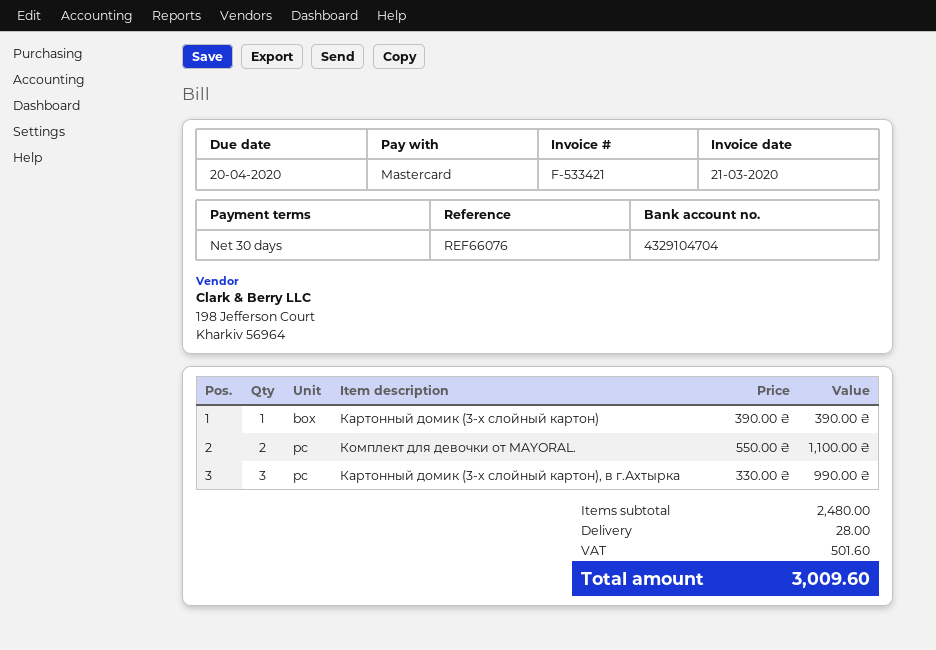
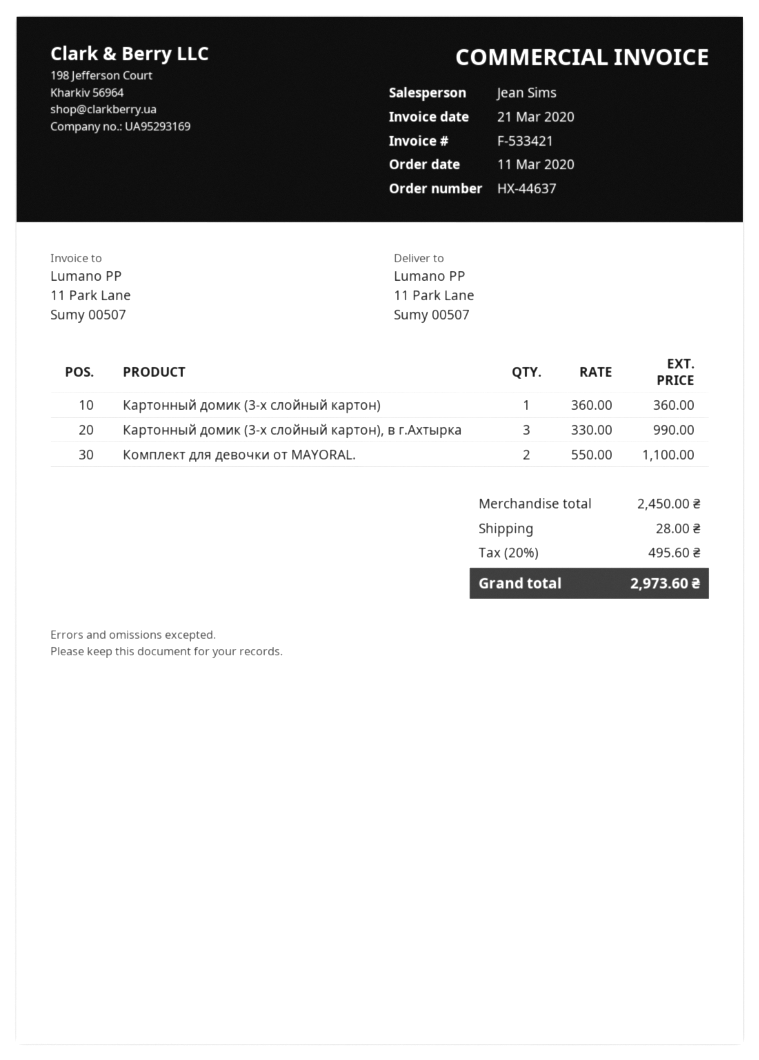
Картонный домик (3-х слойный картон): 1 x 390.00 = 390.00 -> 1 x 360.00 = 360.00
subtotal: 2480.00 -> 2450.00
tax: 501.60 -> 495.60
total: 3009.60 -> 2973.60

